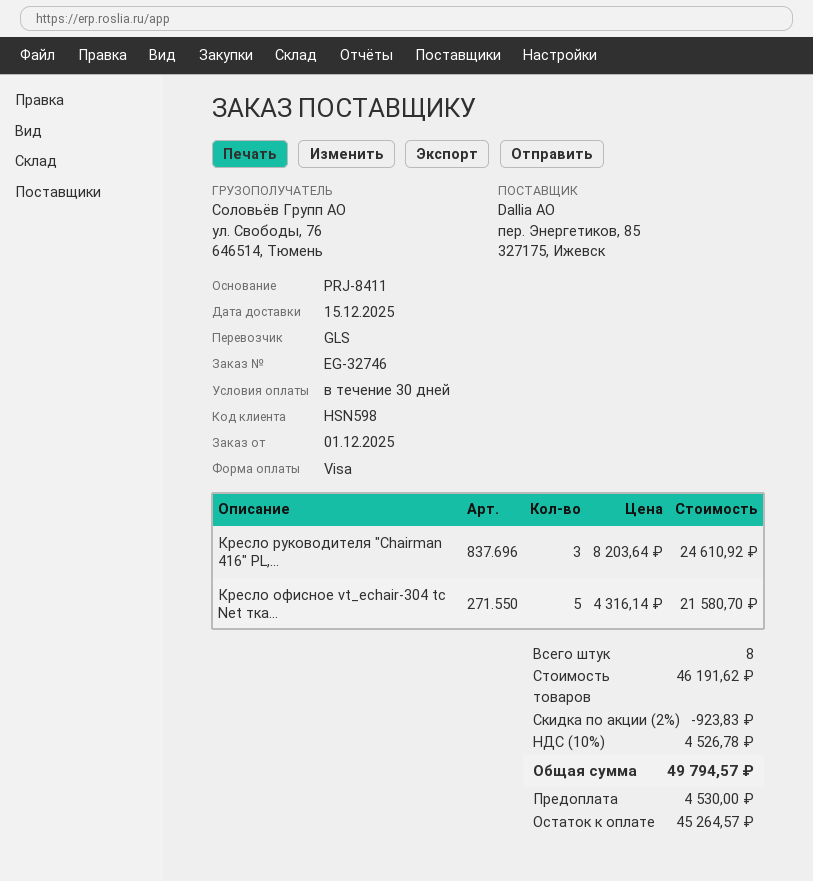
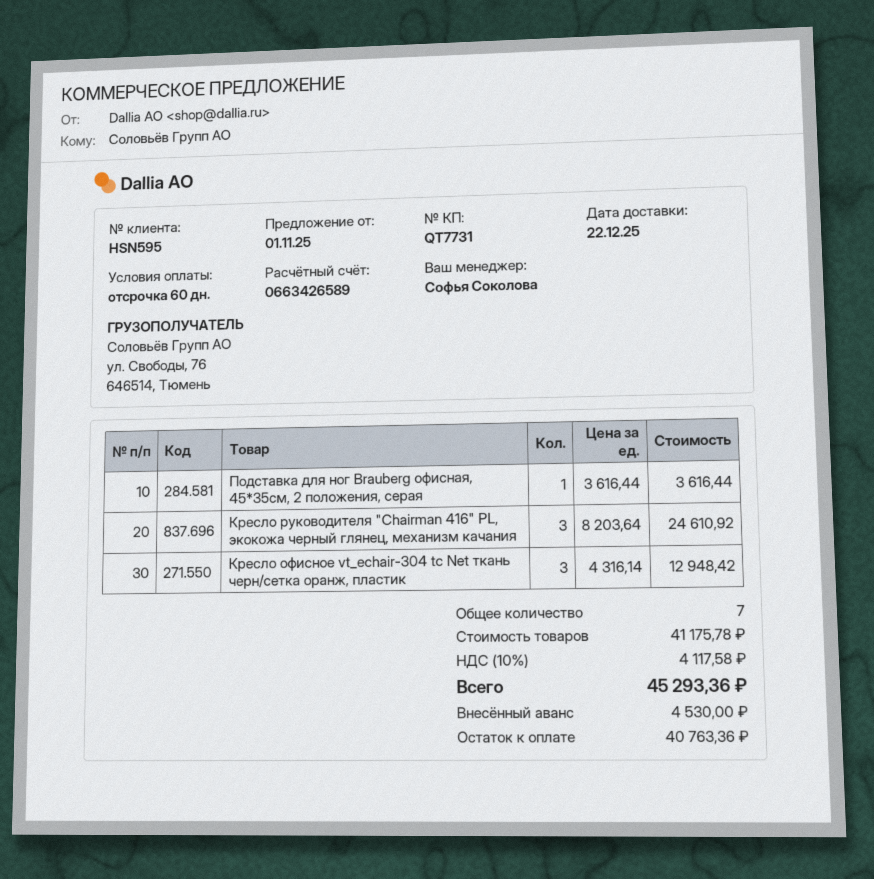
delivery date: 2025-12-15 -> 2025-12-22
payment terms: 30 days -> 60 days
customer number: HSN598 -> HSN595
Кресло офисное vt_eсhair-304 tc Net тка...: 5 x 4316.14 = 21580.70 -> 3 x 4316.14 = 12948.42
Подставка для ног Brauberg офисная, 45*35см, 2 положения, серая: none -> 1 x 3616.44 = 3616.44
total quantity: 8 -> 7
subtotal: 46191.62 -> 41175.78
discount: 2% = 923.83 -> none
tax: 10% = 4526.78 -> 10% = 4117.58
total: 49794.57 -> 45293.36
balance: 45264.57 -> 40763.36

